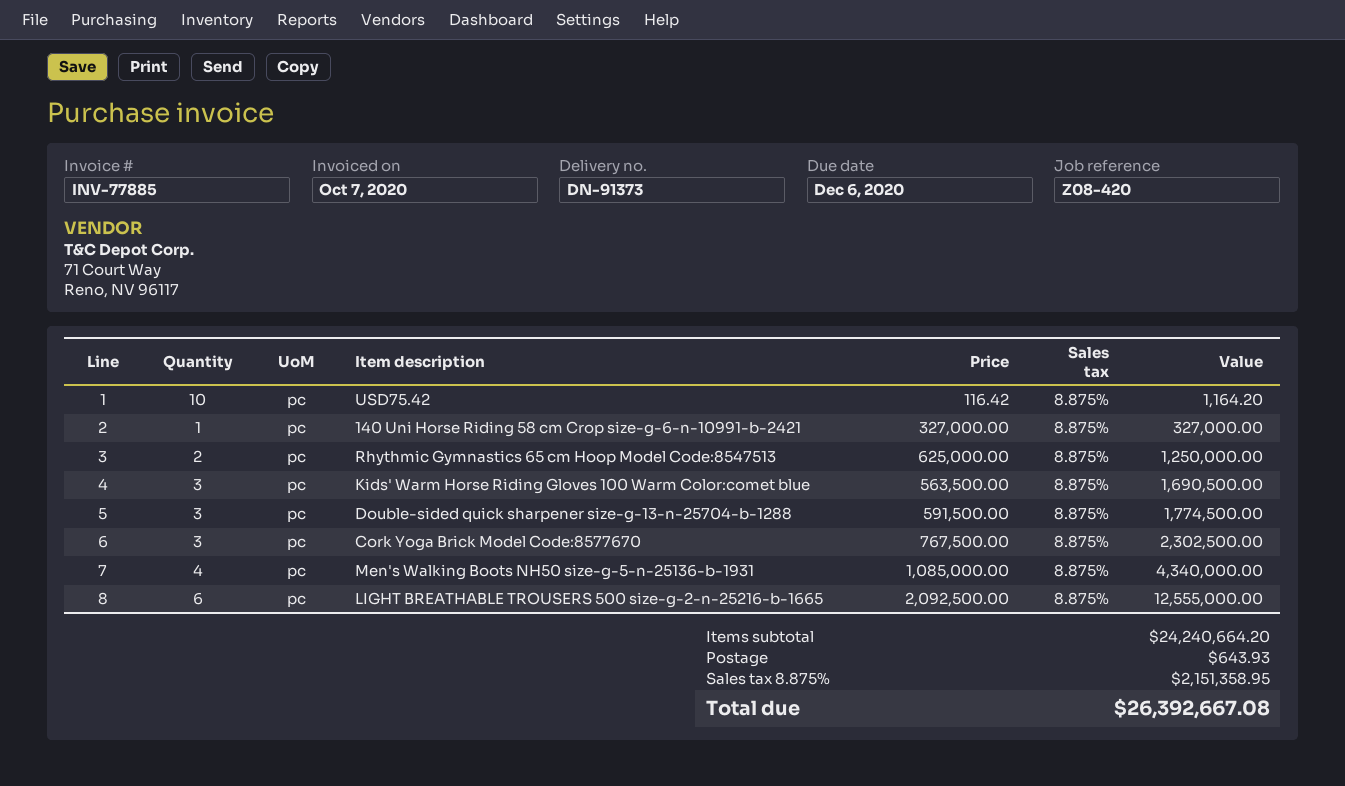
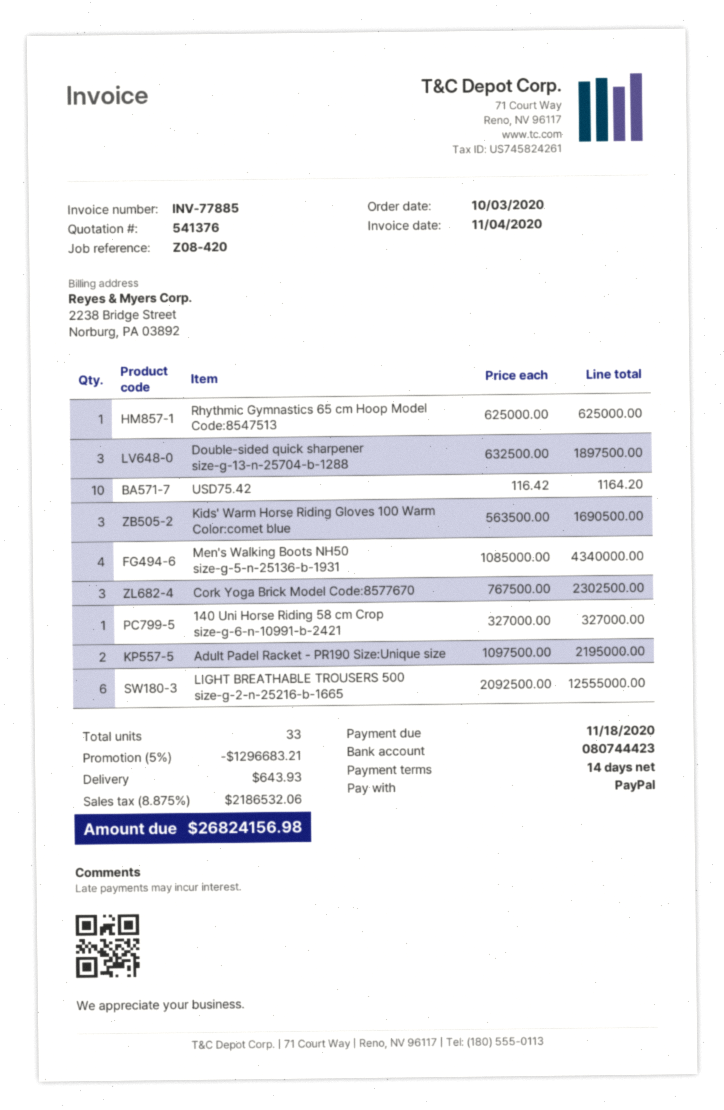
invoice date: 2020-10-07 -> 2020-11-04
due date: 2020-12-06 -> 2020-11-18
Rhythmic Gymnastics 65 cm Hoop Model Code:8547513: 2 x 625000.00 = 1250000.00 -> 1 x 625000.00 = 625000.00
Double-sided quick sharpener size-g-13-n-25704-b-1288: 3 x 591500.00 = 1774500.00 -> 3 x 632500.00 = 1897500.00
Adult Padel Racket - PR190 Size:Unique size: none -> 2 x 1097500.00 = 2195000.00
discount: none -> 5% = 1296683.21
tax: 8.875% = 2151358.95 -> 8.875% = 2186532.06
total: 26392667.08 -> 26824156.98

